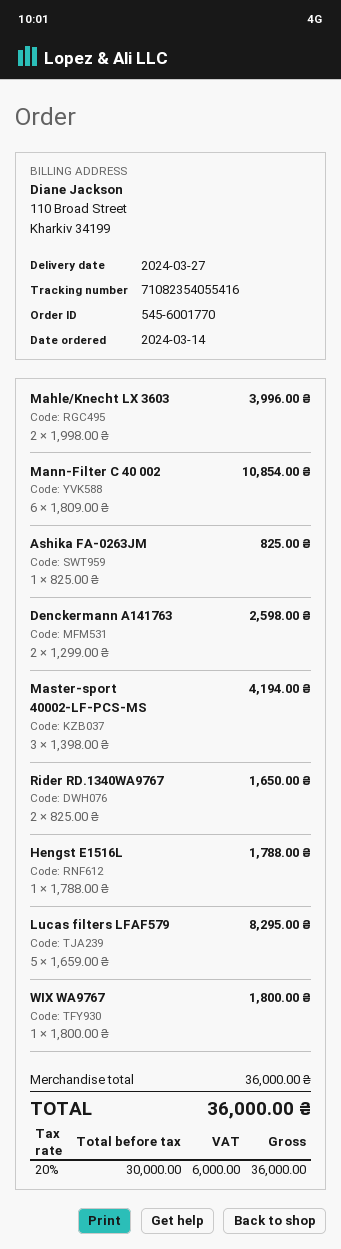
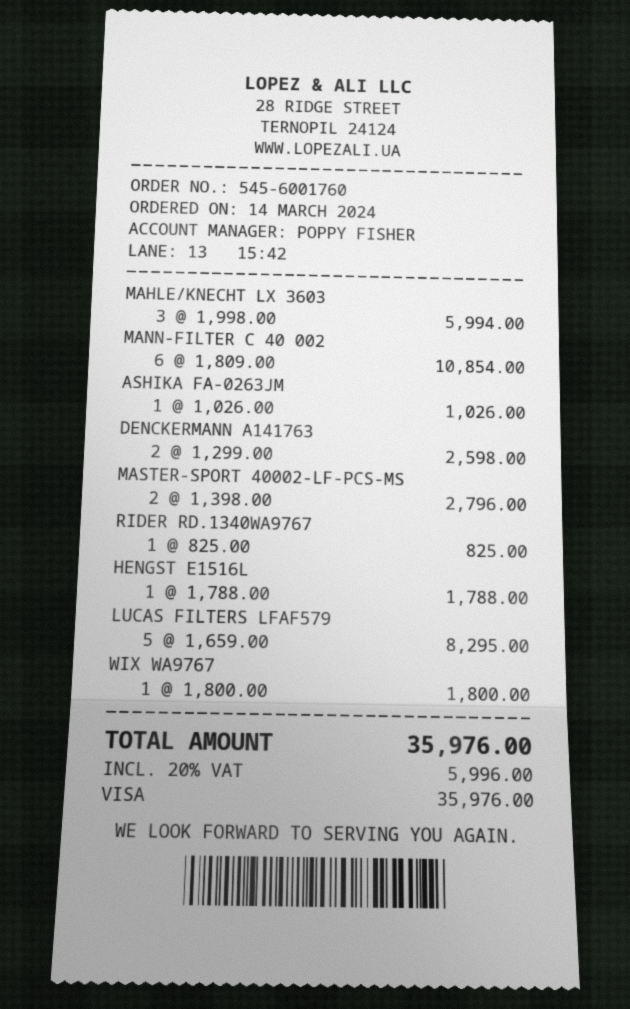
order number: 545-6001770 -> 545-6001760
Mahle/Knecht LX 3603: 2 x 1998.00 = 3996.00 -> 3 x 1998.00 = 5994.00
Ashika FA-0263JM: 1 x 825.00 = 825.00 -> 1 x 1026.00 = 1026.00
Master-sport 40002-LF-PCS-MS: 3 x 1398.00 = 4194.00 -> 2 x 1398.00 = 2796.00
Rider RD.1340WA9767: 2 x 825.00 = 1650.00 -> 1 x 825.00 = 825.00
tax: 20% = 6000.00 -> 20% = 5996.00
total: 36000.00 -> 35976.00

